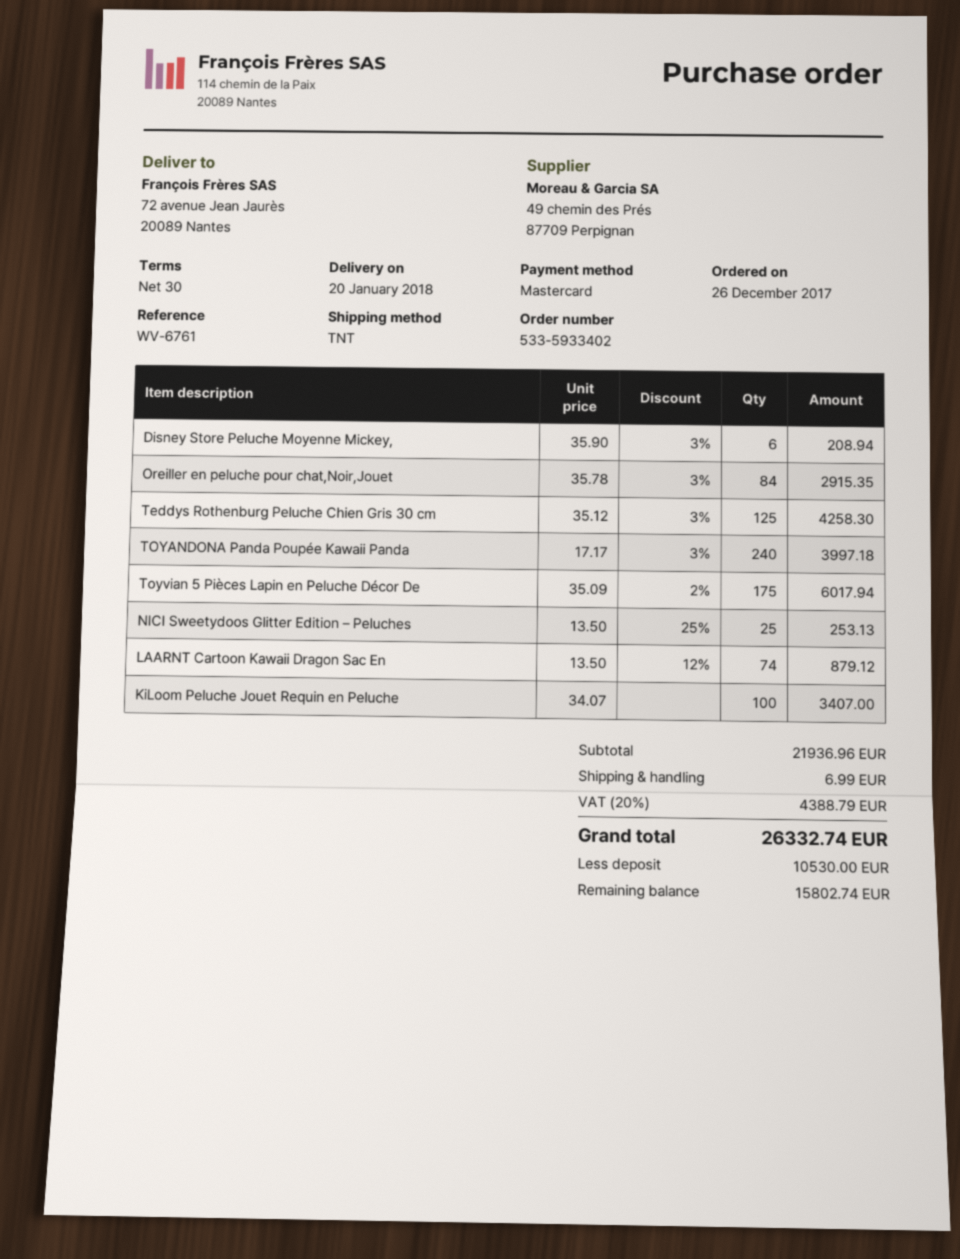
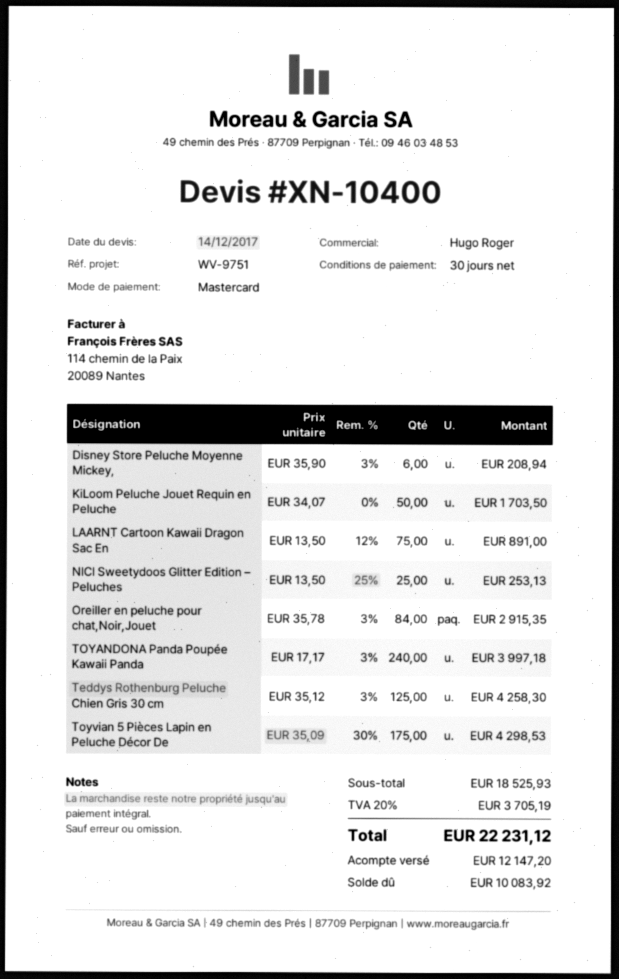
reference: WV-6761 -> WV-9751
Toyvian 5 Pièces Lapin en Peluche Décor De: 175 x 35.09 - 2% = 6017.94 -> 175 x 35.09 - 30% = 4298.53
LAARNT Cartoon Kawaii Dragon Sac En: 74 x 13.50 - 12% = 879.12 -> 75 x 13.50 - 12% = 891.00
KiLoom Peluche Jouet Requin en Peluche: 100 x 34.07 = 3407.00 -> 50 x 34.07 = 1703.50
subtotal: 21936.96 -> 18525.93
shipping: 6.99 -> none
tax: 20% = 4388.79 -> 20% = 3705.19
total: 26332.74 -> 22231.12
deposit: 10530.00 -> 12147.20
balance: 15802.74 -> 10083.92

